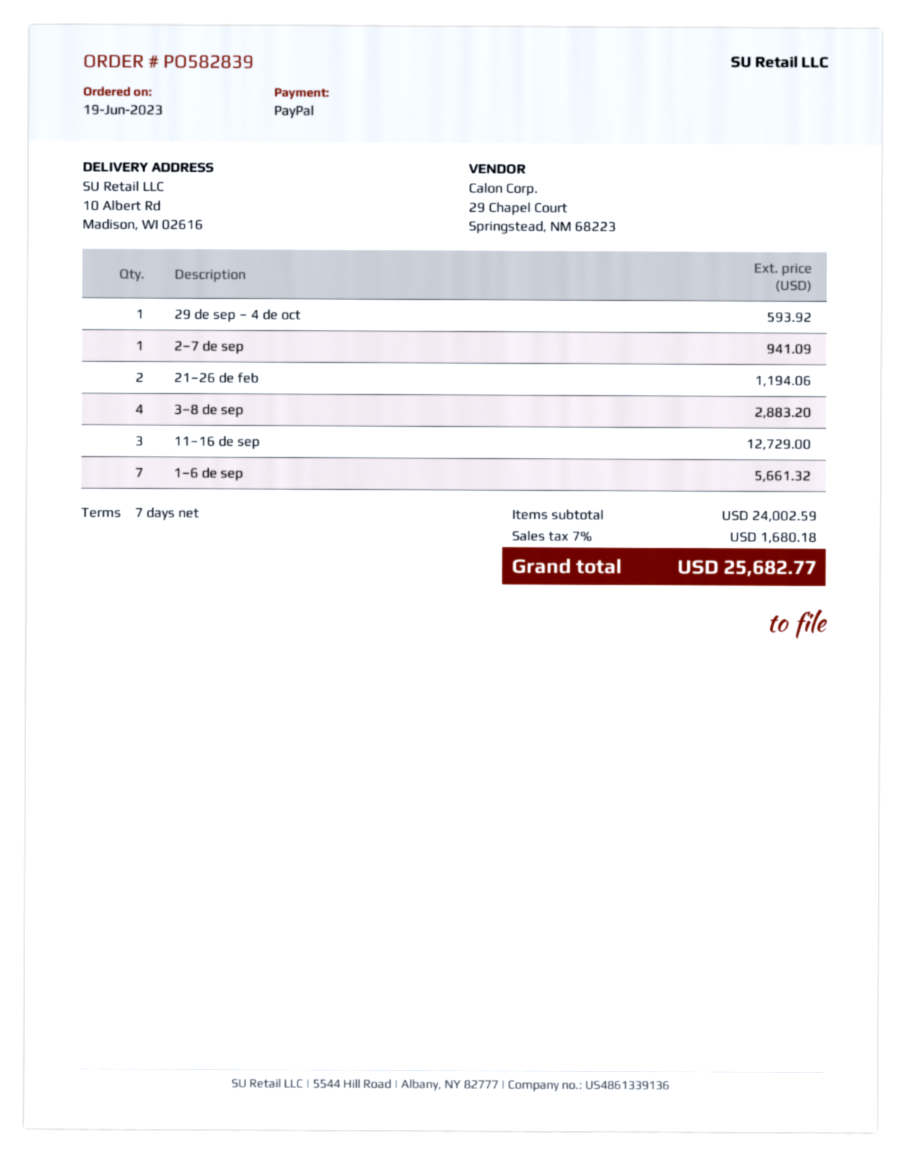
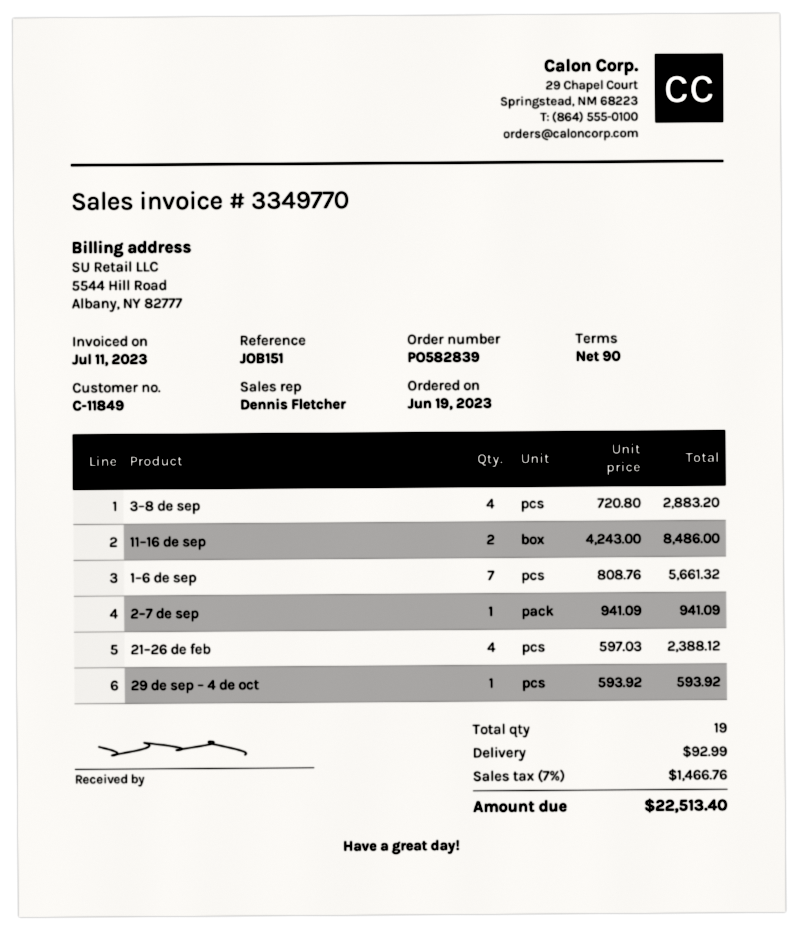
payment terms: 7 days -> 90 days
21–26 de feb: 2 for 1194.06 -> 4 for 2388.12
11–16 de sep: 3 for 12729.00 -> 2 for 8486.00
shipping: none -> 92.99
tax: 7% = 1680.18 -> 7% = 1466.76
total: 25682.77 -> 22513.40

